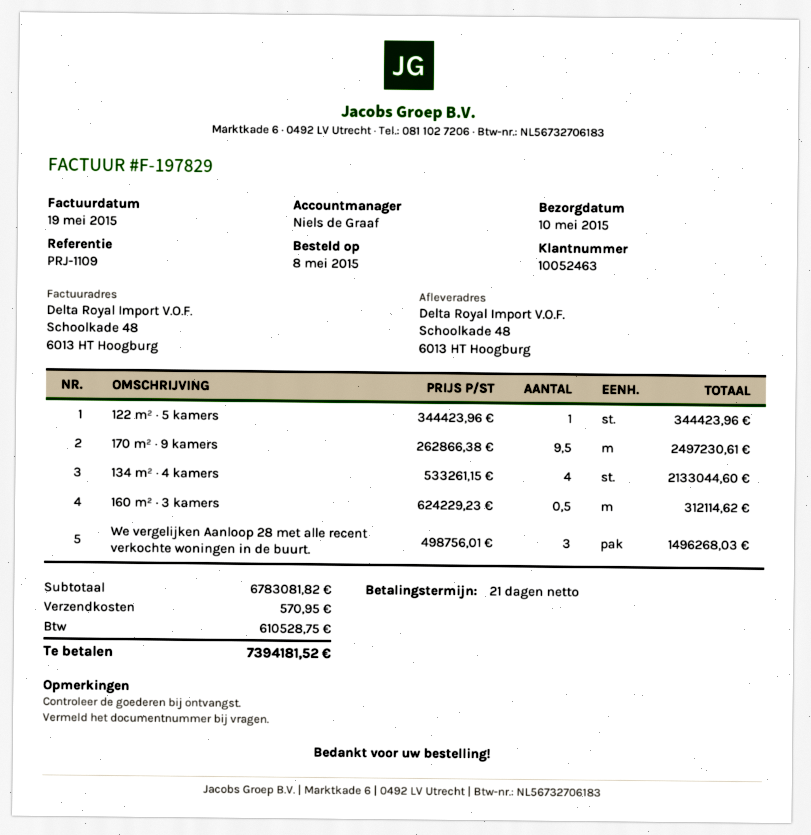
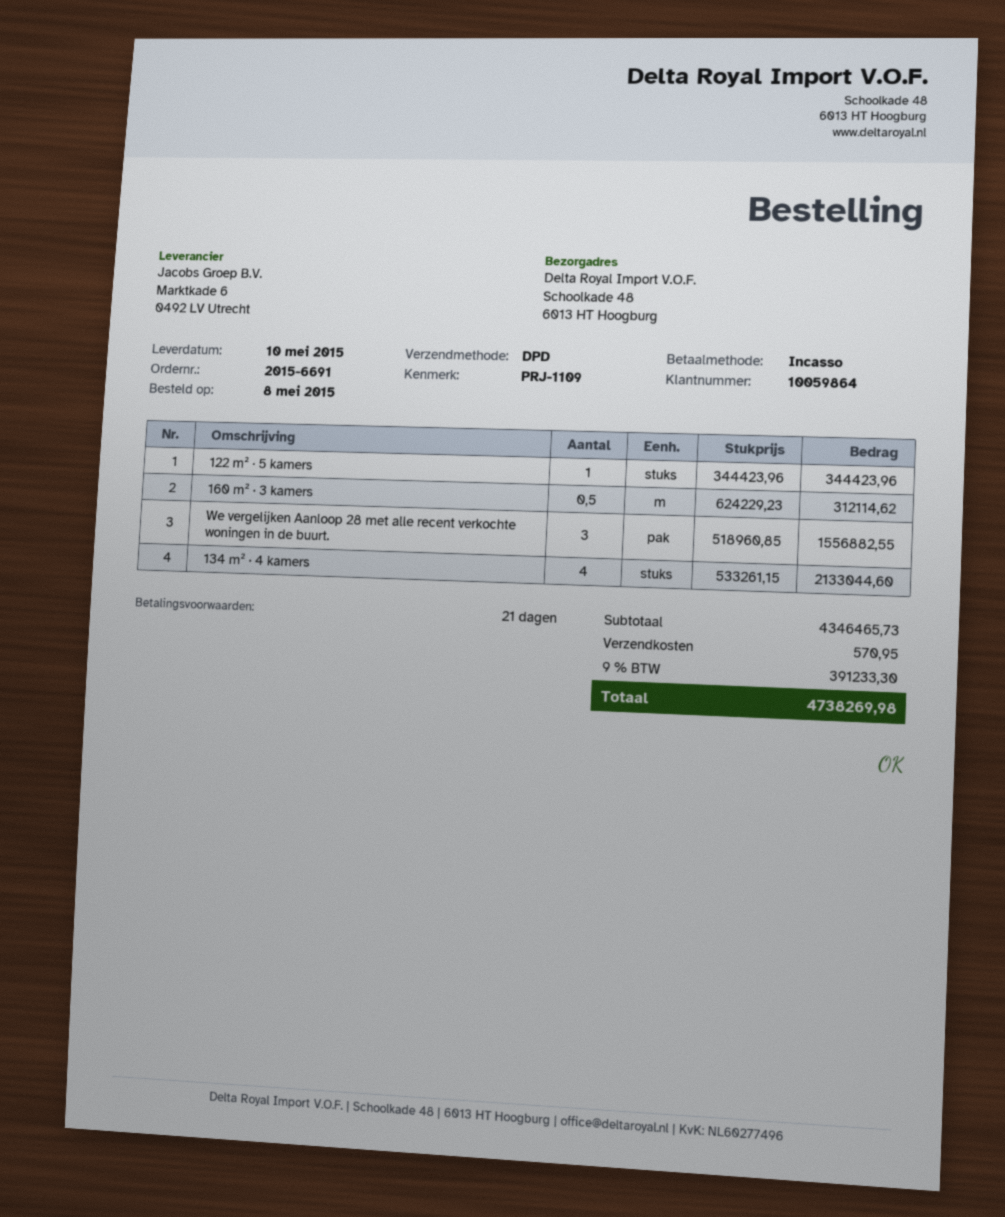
customer number: 10052463 -> 10059864
170 m² · 9 kamers: 9.5 x 262866.38 = 2497230.61 -> none
We vergelijken Aanloop 28 met alle recent verkochte woningen in de buurt.: 3 x 498756.01 = 1496268.03 -> 3 x 518960.85 = 1556882.55
subtotal: 6783081.82 -> 4346465.73
tax: 610528.75 -> 391233.30
total: 7394181.52 -> 4738269.98

